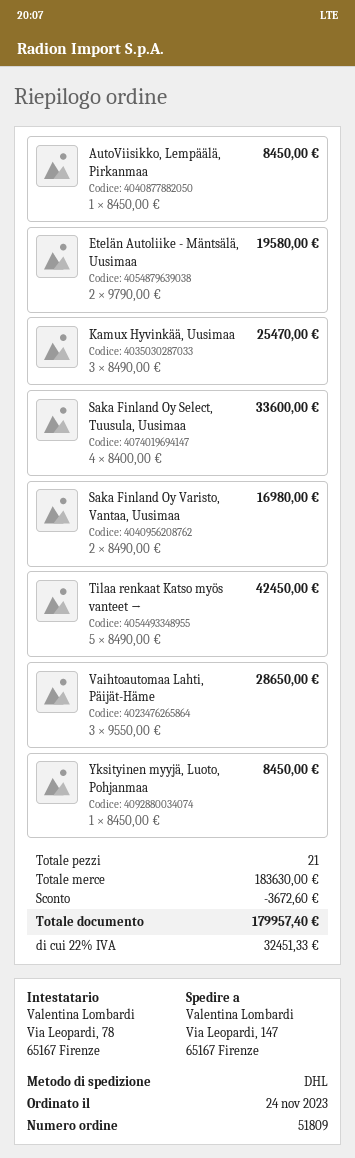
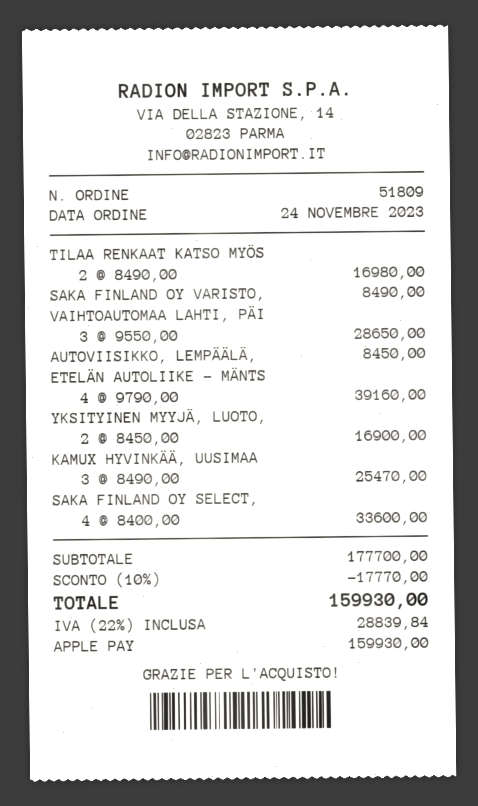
Etelän Autoliike - Mäntsälä, Uusimaa: 2 x 9790.00 = 19580.00 -> 4 x 9790.00 = 39160.00
Saka Finland Oy Varisto, Vantaa, Uusimaa: 2 x 8490.00 = 16980.00 -> 1 x 8490.00 = 8490.00
Tilaa renkaat Katso myös vanteet →: 5 x 8490.00 = 42450.00 -> 2 x 8490.00 = 16980.00
Yksityinen myyjä, Luoto, Pohjanmaa: 1 x 8450.00 = 8450.00 -> 2 x 8450.00 = 16900.00
subtotal: 183630.00 -> 177700.00
discount: 3672.60 -> 17770.00
tax: 22% = 32451.33 -> 22% = 28839.84
total: 179957.40 -> 159930.00

